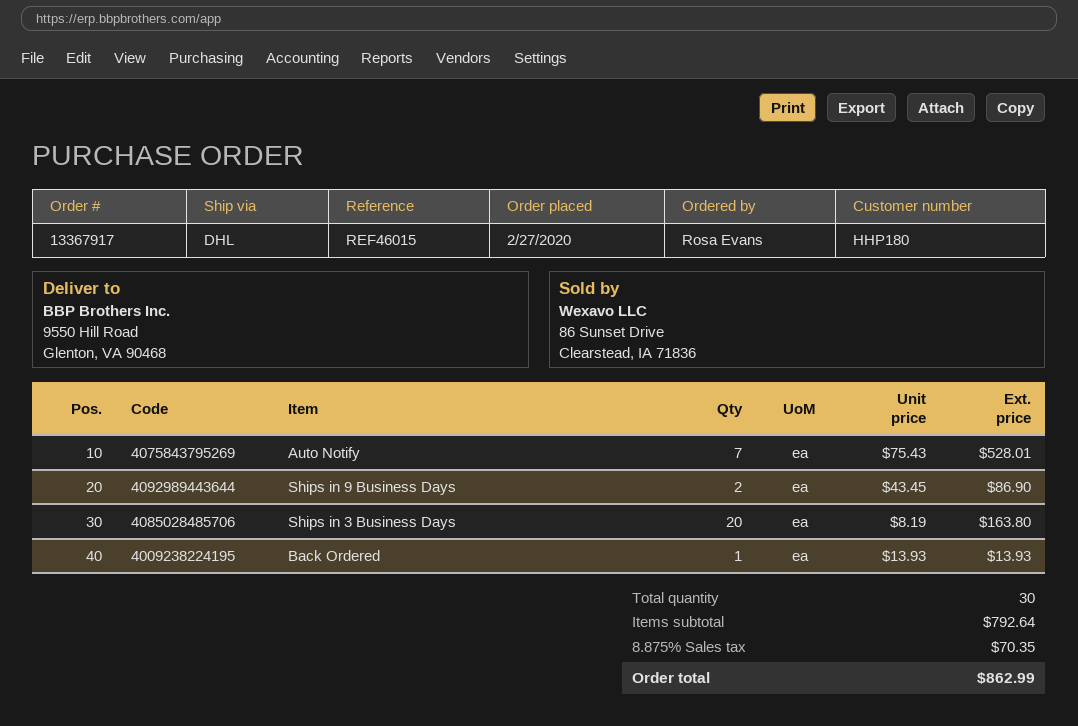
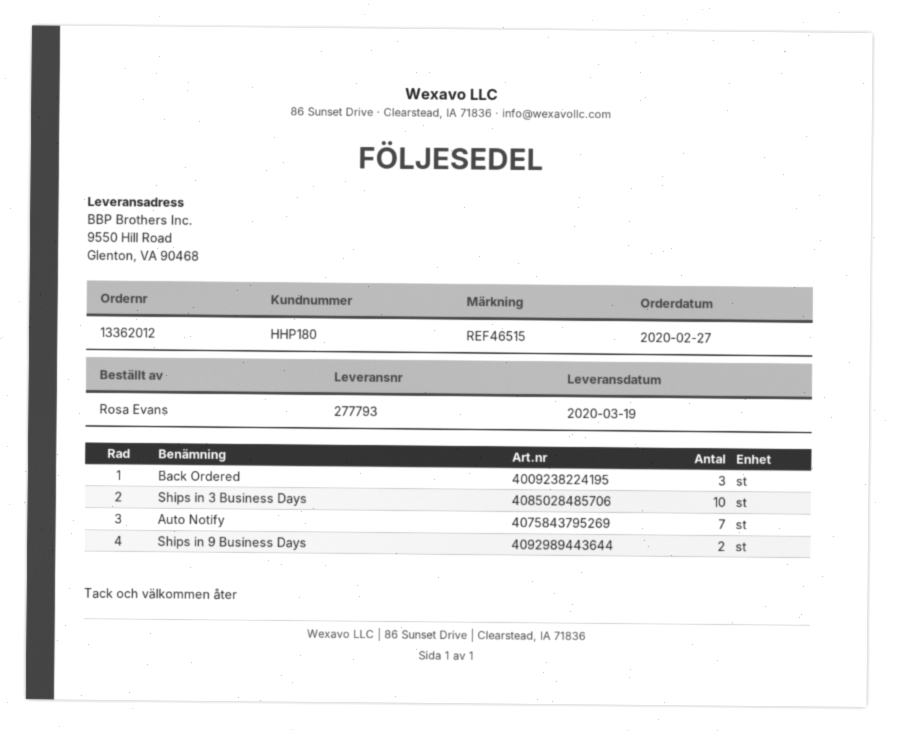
order number: 13367917 -> 13362012
reference: REF46015 -> REF46515
Ships in 3 Business Days: 20 -> 10
Back Ordered: 1 -> 3

